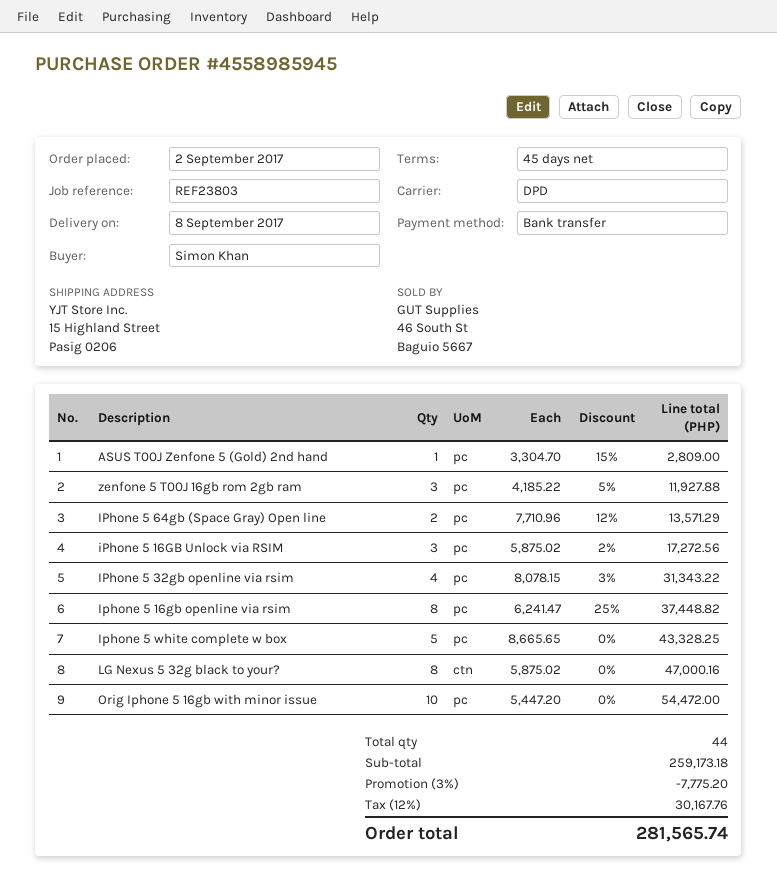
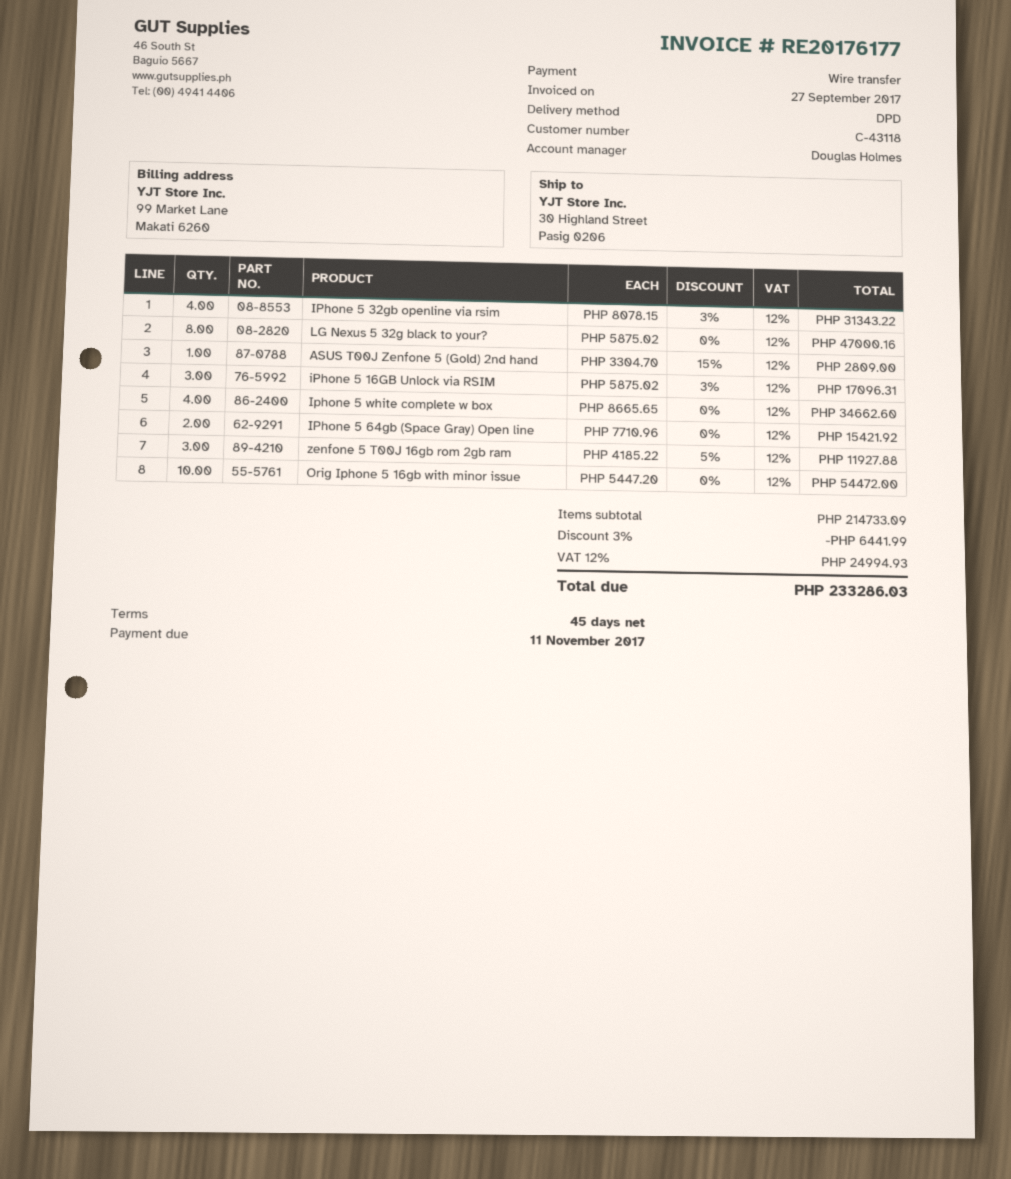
ship to: 15 Highland Street, Pasig 0206 -> 30 Highland Street, Pasig 0206
IPhone 5 64gb (Space Gray) Open line: 2 x 7710.96 - 12% = 13571.29 -> 2 x 7710.96 = 15421.92
iPhone 5 16GB Unlock via RSIM: 3 x 5875.02 - 2% = 17272.56 -> 3 x 5875.02 - 3% = 17096.31
Iphone 5 16gb openline via rsim: 8 x 6241.47 - 25% = 37448.82 -> none
Iphone 5 white complete w box: 5 x 8665.65 = 43328.25 -> 4 x 8665.65 = 34662.60
subtotal: 259173.18 -> 214733.09
discount: 3% = 7775.20 -> 3% = 6441.99
tax: 12% = 30167.76 -> 12% = 24994.93
total: 281565.74 -> 233286.03

